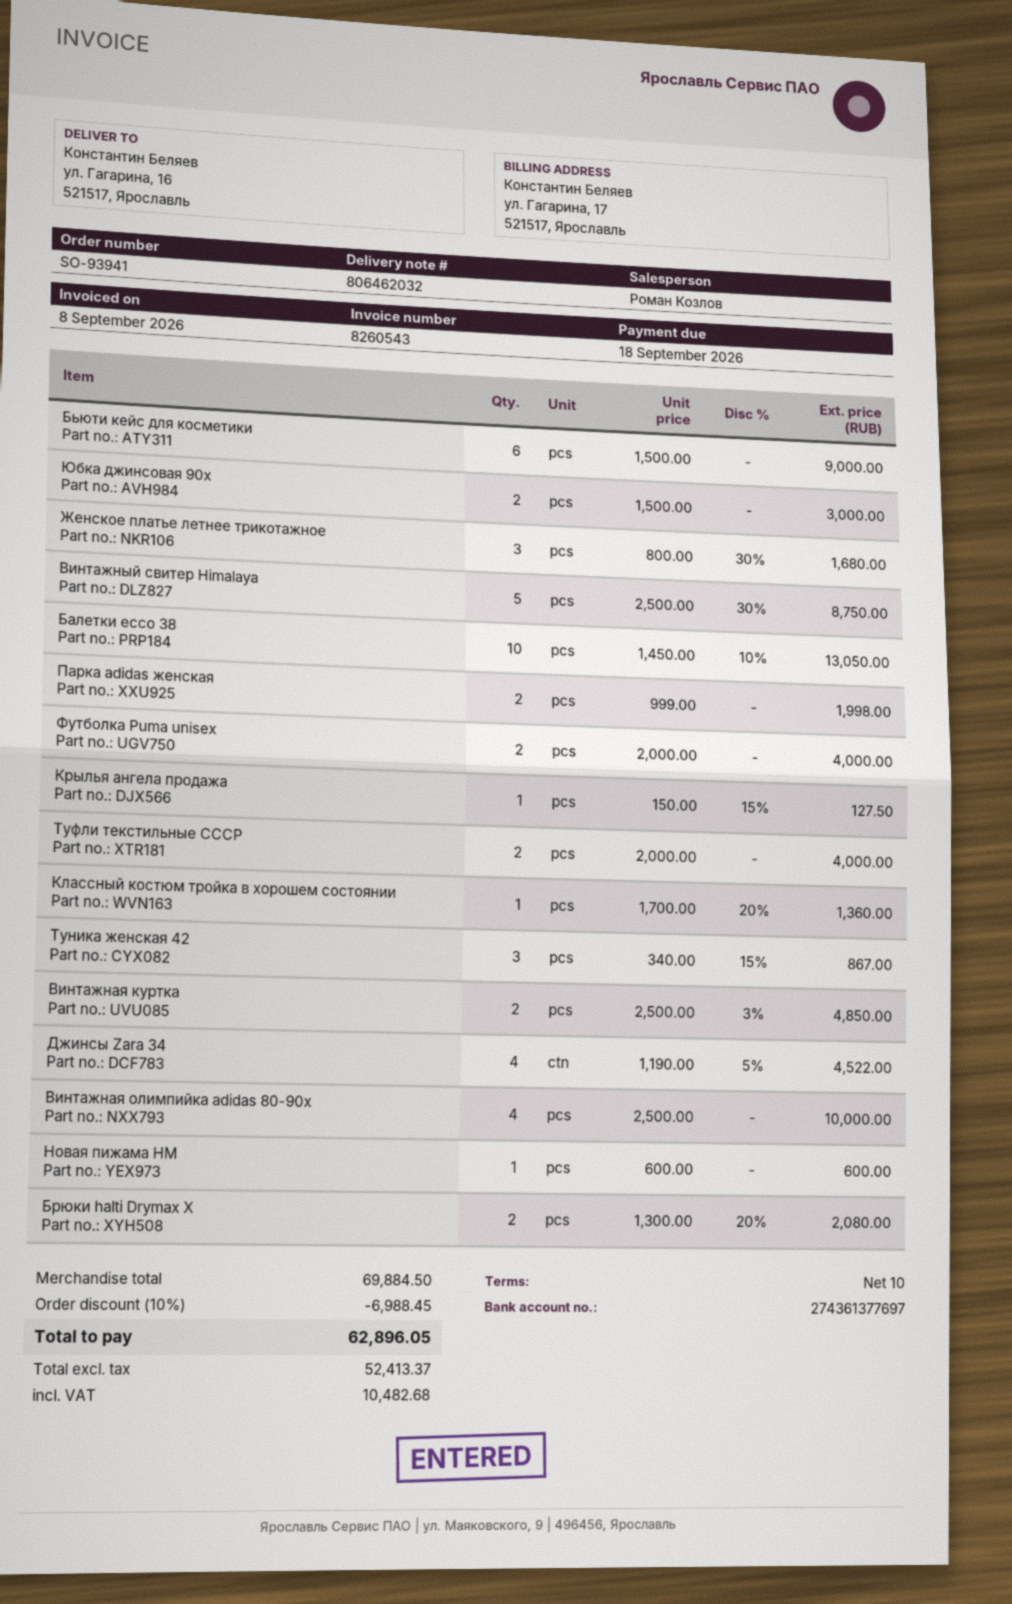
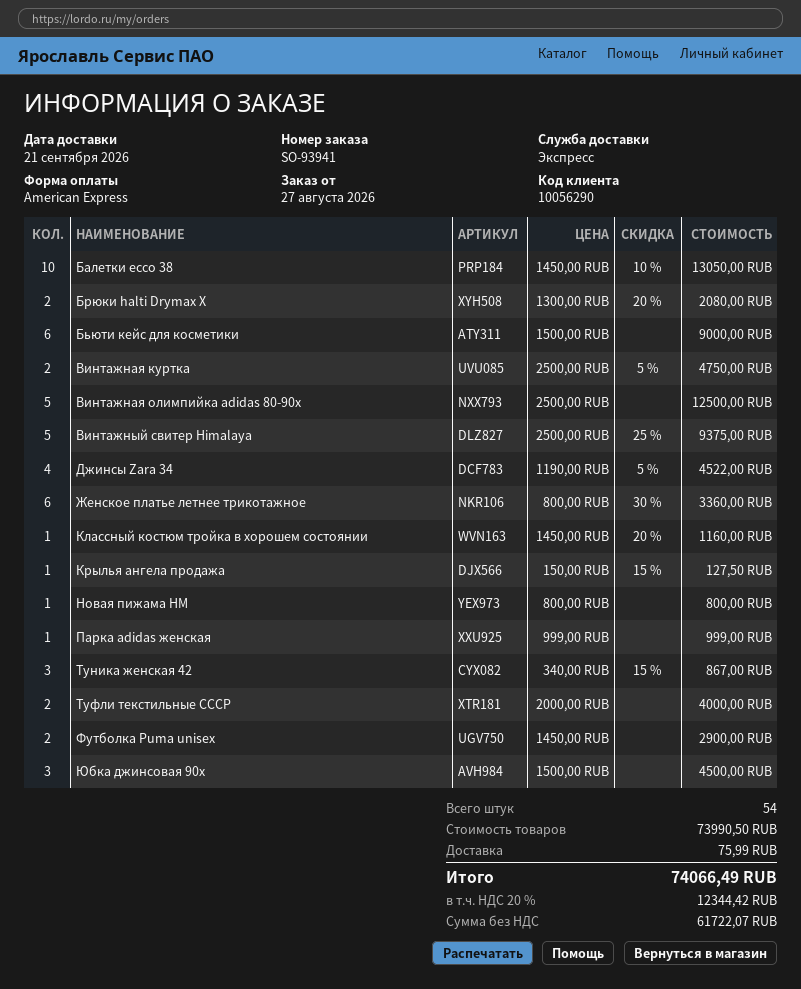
Юбка джинсовая 90х: 2 x 1500.00 = 3000.00 -> 3 x 1500.00 = 4500.00
Женское платье летнее трикотажное: 3 x 800.00 - 30% = 1680.00 -> 6 x 800.00 - 30% = 3360.00
Винтажный свитер Himalaya: 5 x 2500.00 - 30% = 8750.00 -> 5 x 2500.00 - 25% = 9375.00
Парка adidas женская: 2 x 999.00 = 1998.00 -> 1 x 999.00 = 999.00
Футболка Puma unisex: 2 x 2000.00 = 4000.00 -> 2 x 1450.00 = 2900.00
Классный костюм тройка в хорошем состоянии: 1 x 1700.00 - 20% = 1360.00 -> 1 x 1450.00 - 20% = 1160.00
Винтажная куртка: 2 x 2500.00 - 3% = 4850.00 -> 2 x 2500.00 - 5% = 4750.00
Винтажная олимпийка adidas 80-90х: 4 x 2500.00 = 10000.00 -> 5 x 2500.00 = 12500.00
Новая пижама HM: 1 x 600.00 = 600.00 -> 1 x 800.00 = 800.00
subtotal: 69884.50 -> 73990.50
discount: 10% = 6988.45 -> none
shipping: none -> 75.99
net: 52413.37 -> 61722.07
tax: 10482.68 -> 12344.42
total: 62896.05 -> 74066.49

